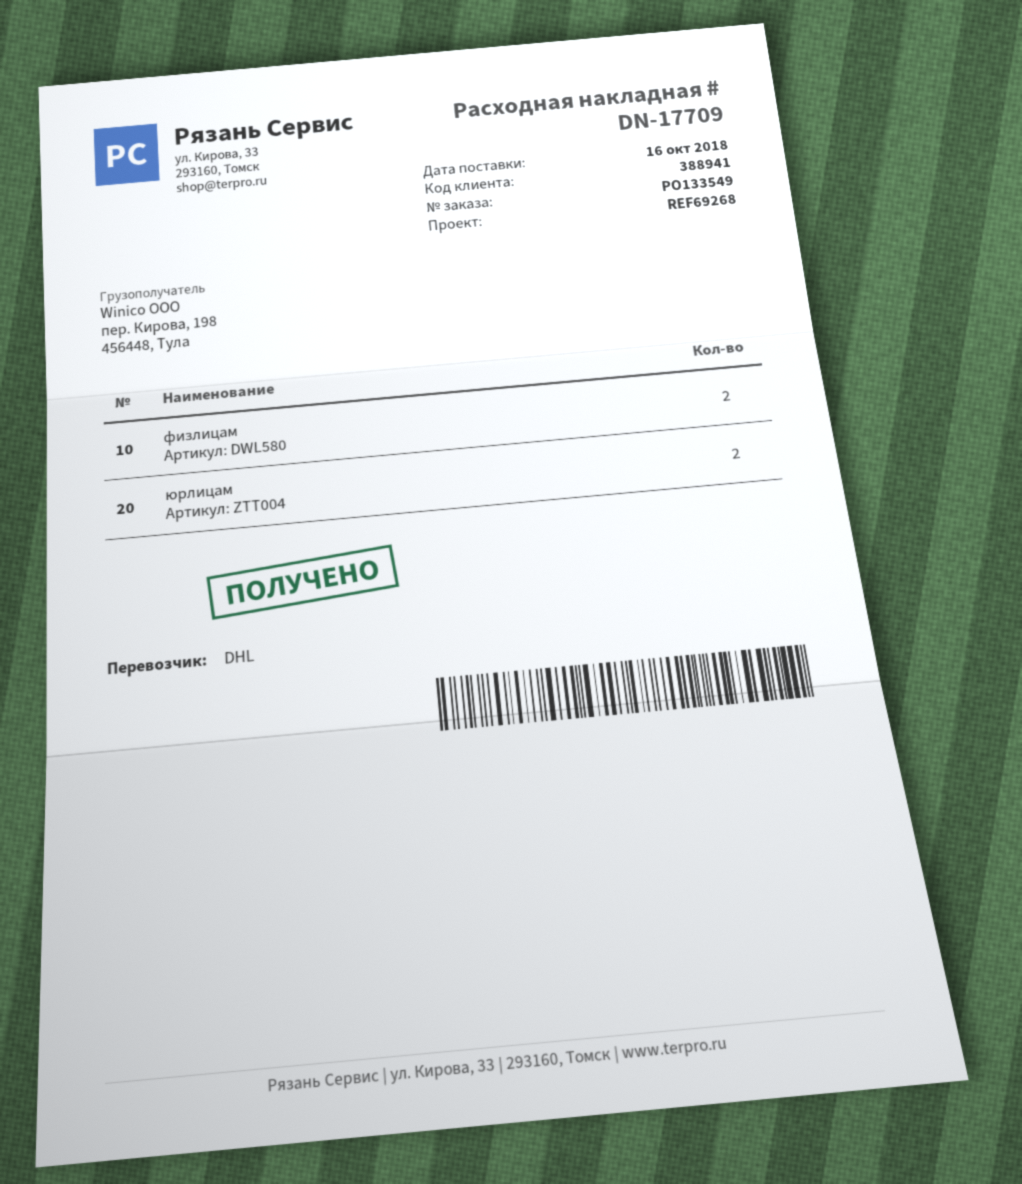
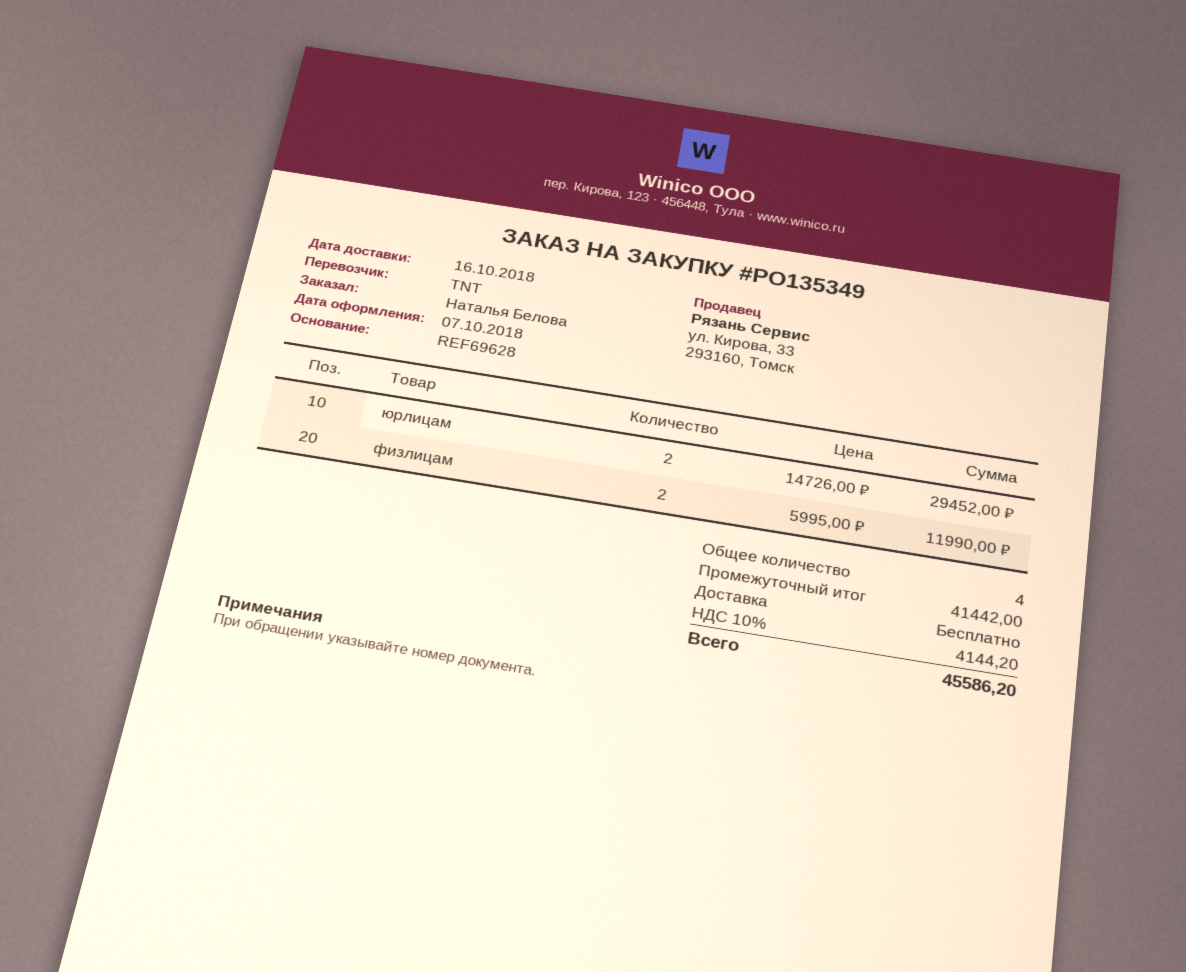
order number: PO133549 -> PO135349
reference: REF69268 -> REF69628
shipping method: DHL -> TNT

